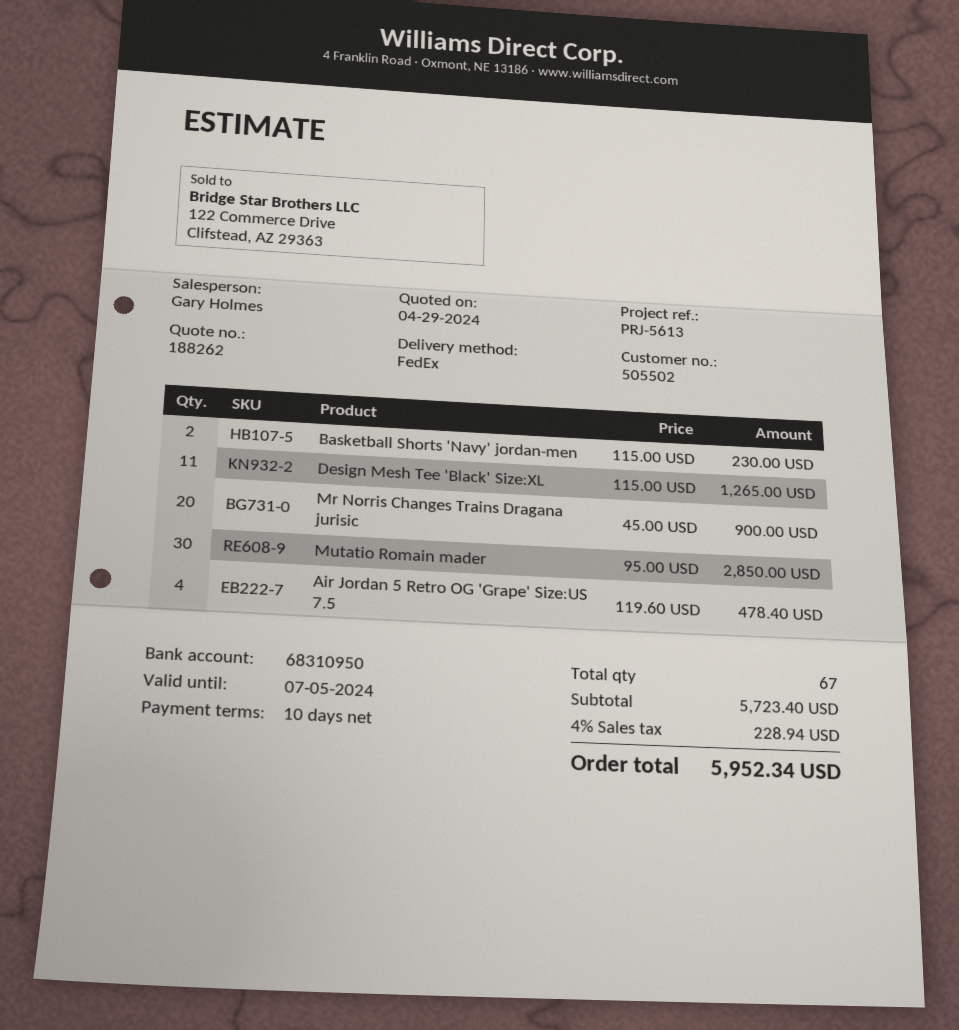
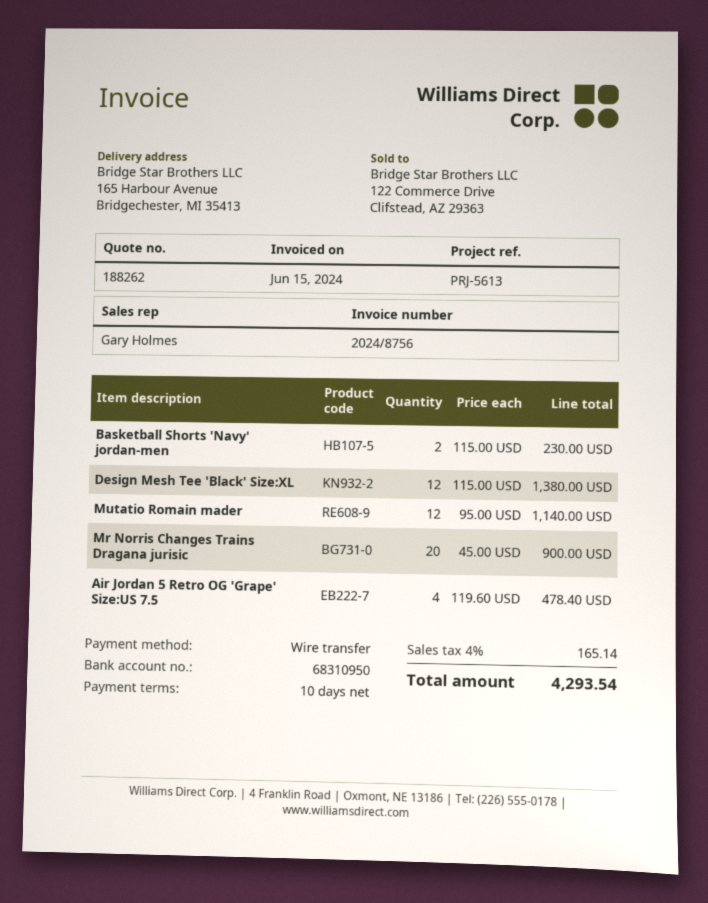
Design Mesh Tee 'Black' Size:XL: 11 x 115.00 = 1265.00 -> 12 x 115.00 = 1380.00
Mutatio Romain mader: 30 x 95.00 = 2850.00 -> 12 x 95.00 = 1140.00
tax: 4% = 228.94 -> 4% = 165.14
total: 5952.34 -> 4293.54

